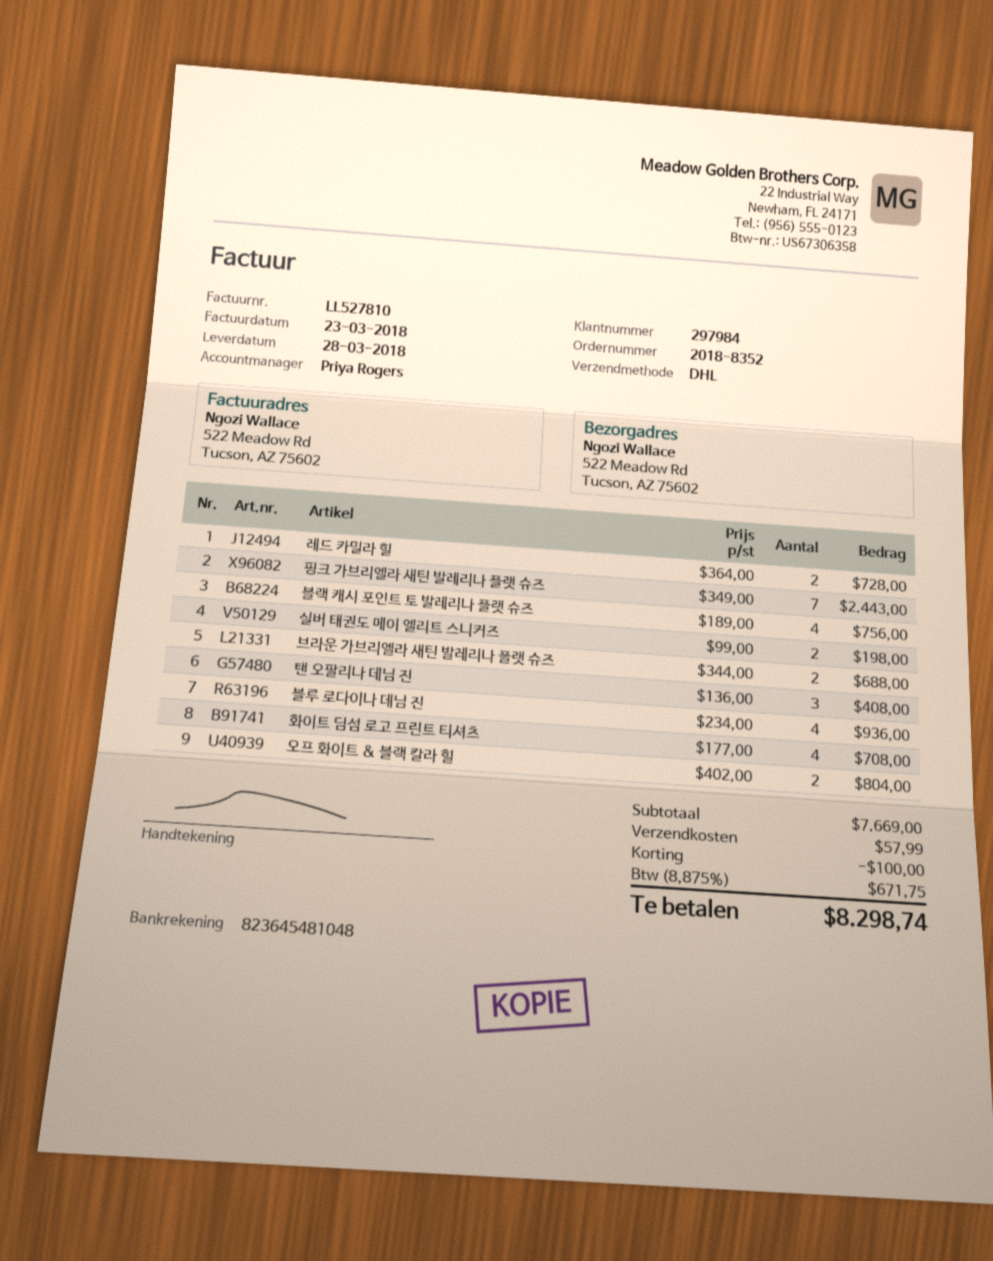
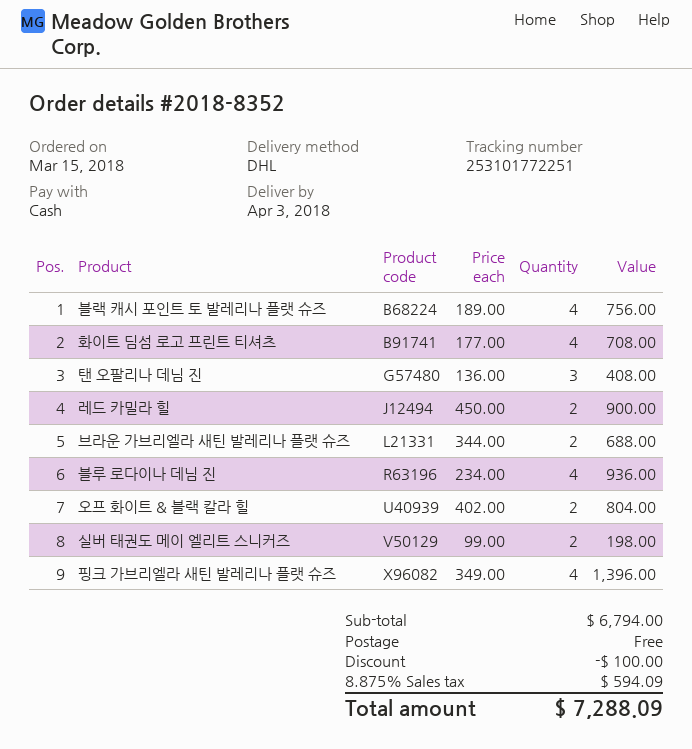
delivery date: 2018-03-28 -> 2018-04-03
레드 카밀라 힐: 2 x 364.00 = 728.00 -> 2 x 450.00 = 900.00
핑크 가브리엘라 새틴 발레리나 플랫 슈즈: 7 x 349.00 = 2443.00 -> 4 x 349.00 = 1396.00
subtotal: 7669.00 -> 6794.00
shipping: 57.99 -> 0.00
tax: 8.875% = 671.75 -> 8.875% = 594.09
total: 8298.74 -> 7288.09

